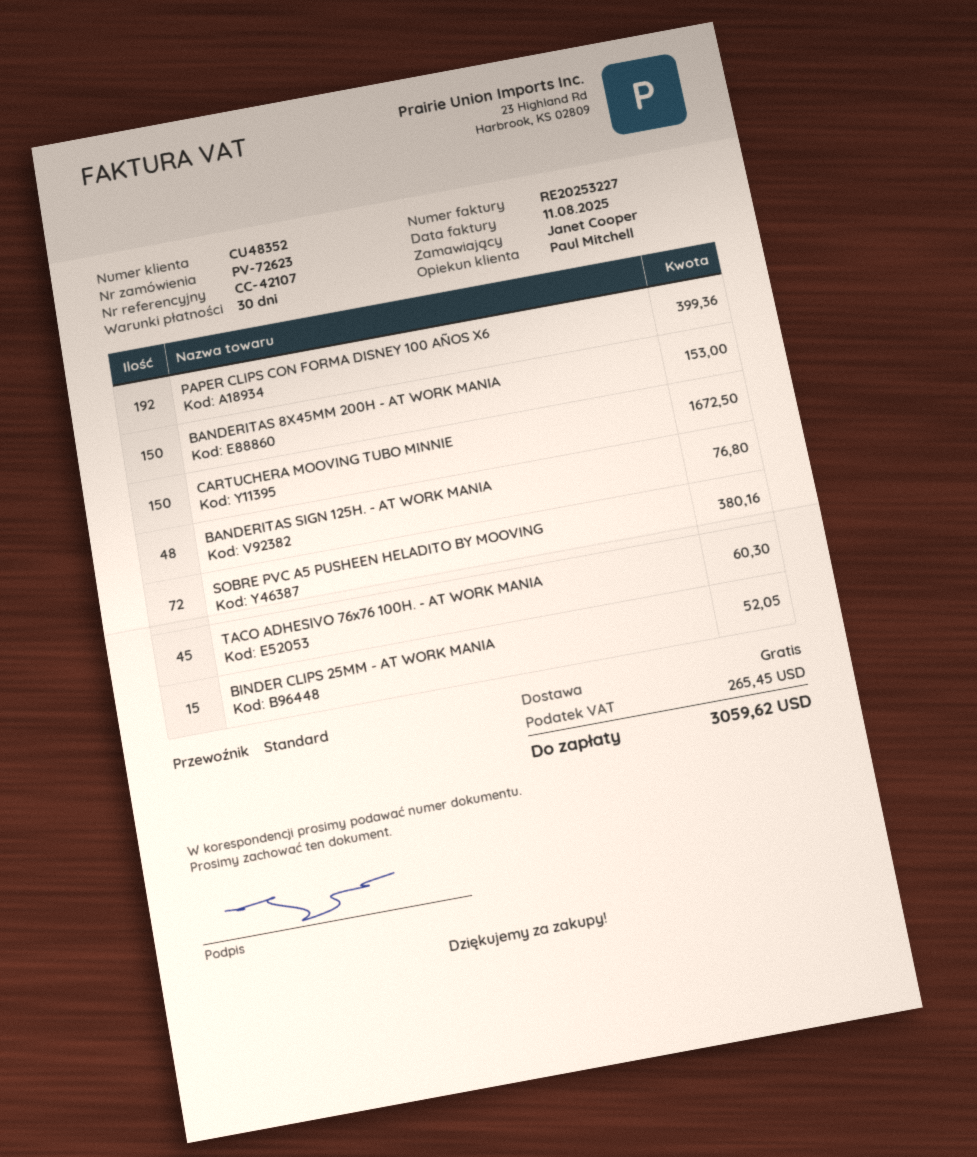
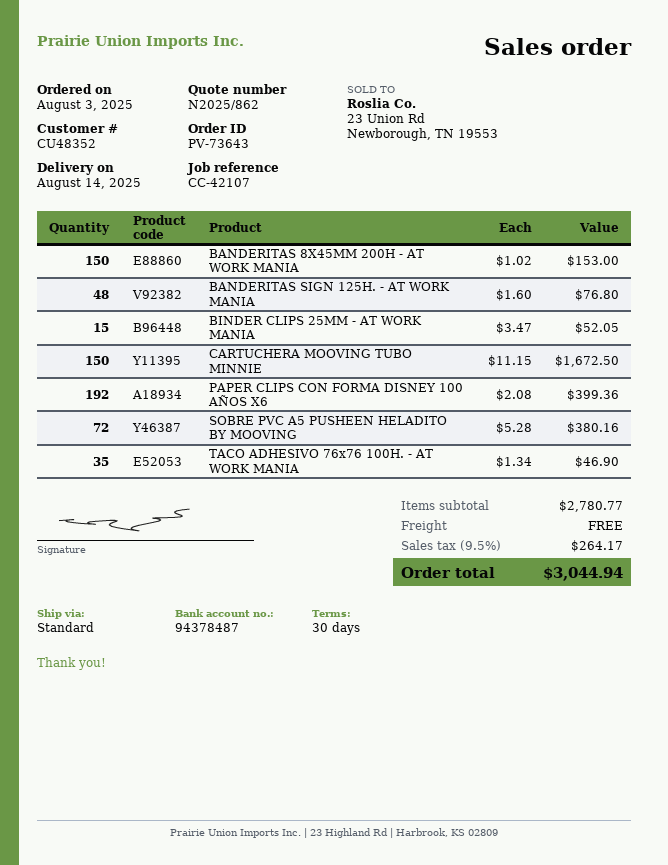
order number: PV-72623 -> PV-73643
TACO ADHESIVO 76x76 100H. - AT WORK MANIA: 45 for 60.30 -> 35 for 46.90
tax: 265.45 -> 264.17
total: 3059.62 -> 3044.94

